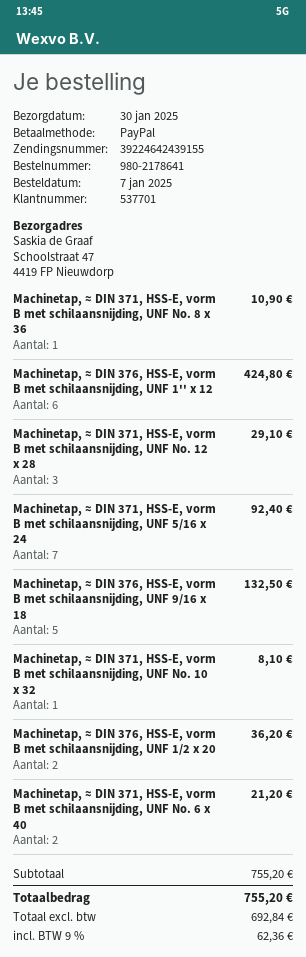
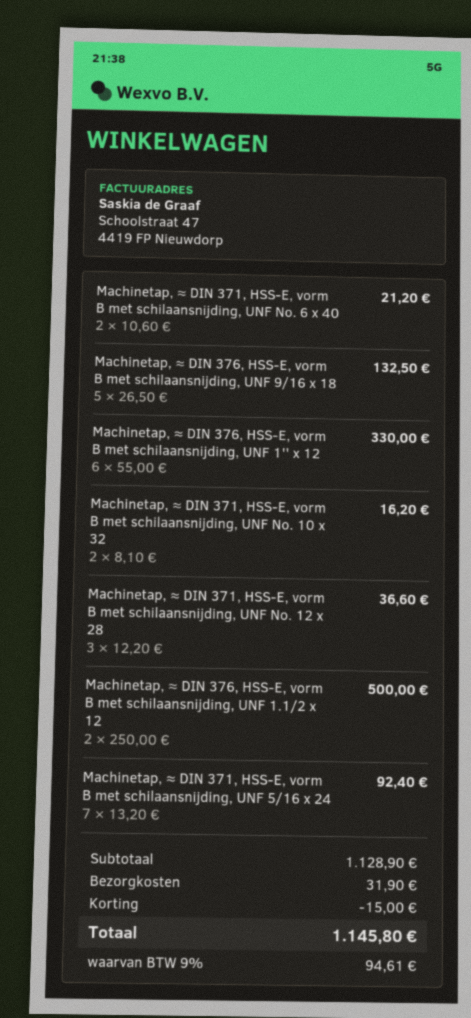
Machinetap, ≈ DIN 371, HSS-E, vorm B met schilaansnijding, UNF No. 8 x 36: 1 for 10.90 -> none
Machinetap, ≈ DIN 376, HSS-E, vorm B met schilaansnijding, UNF 1'' x 12: 6 for 424.80 -> 6 for 330.00
Machinetap, ≈ DIN 371, HSS-E, vorm B met schilaansnijding, UNF No. 12 x 28: 3 for 29.10 -> 3 for 36.60
Machinetap, ≈ DIN 371, HSS-E, vorm B met schilaansnijding, UNF No. 10 x 32: 1 for 8.10 -> 2 for 16.20
Machinetap, ≈ DIN 376, HSS-E, vorm B met schilaansnijding, UNF 1/2 x 20: 2 for 36.20 -> none
Machinetap, ≈ DIN 376, HSS-E, vorm B met schilaansnijding, UNF 1.1/2 x 12: none -> 2 for 500.00
subtotal: 755.20 -> 1128.90
discount: none -> 15.00
shipping: none -> 31.90
tax: 9% = 62.36 -> 9% = 94.61
total: 755.20 -> 1145.80

